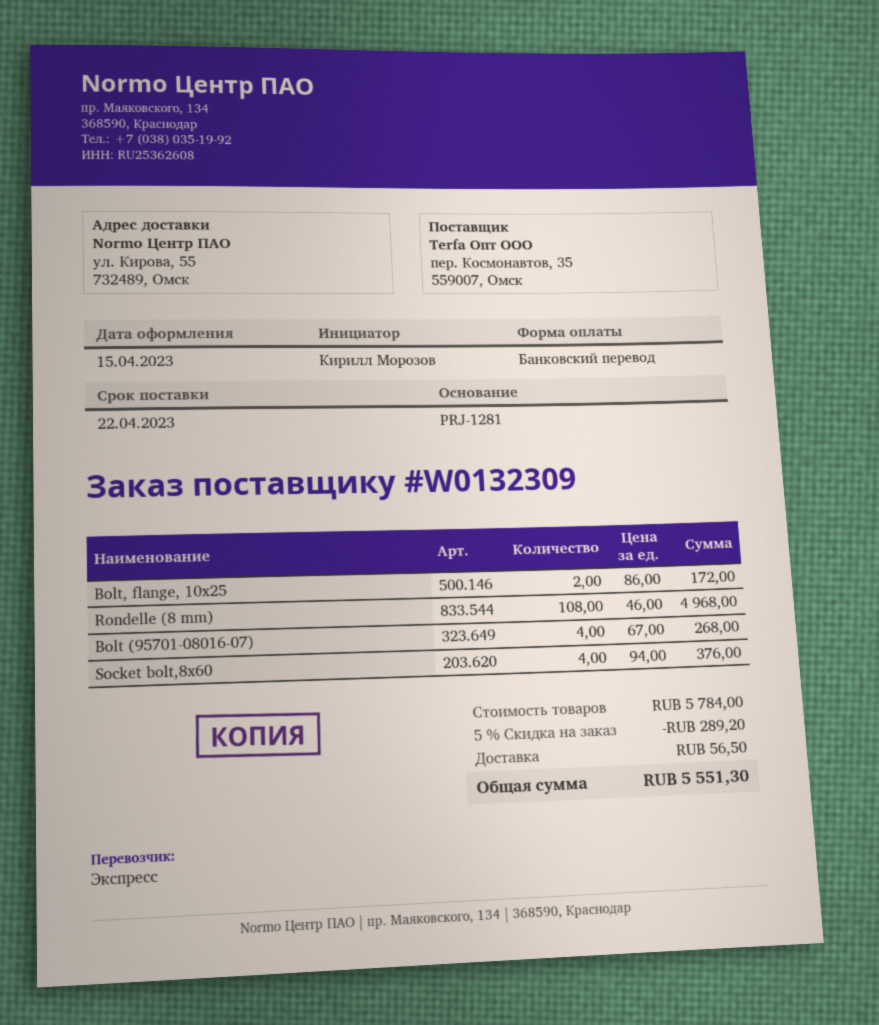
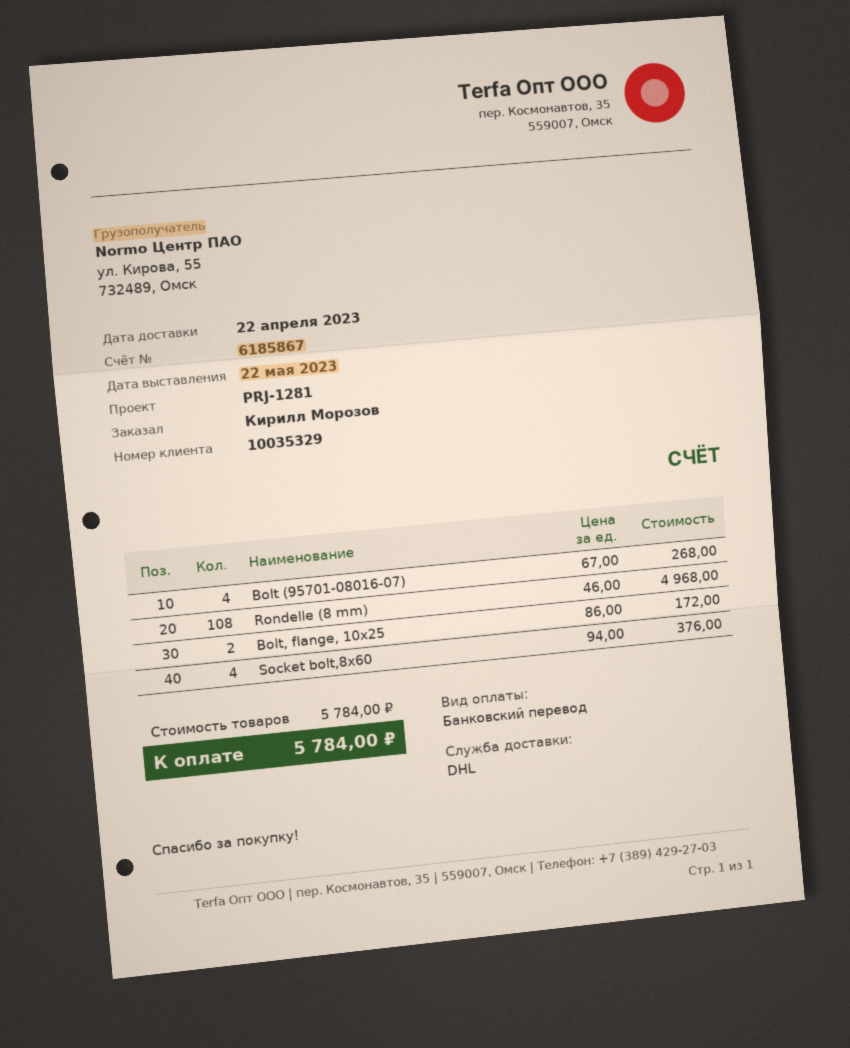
shipping method: express -> DHL
discount: 5% = 289.20 -> none
shipping: 56.50 -> none
total: 5551.30 -> 5784.00

